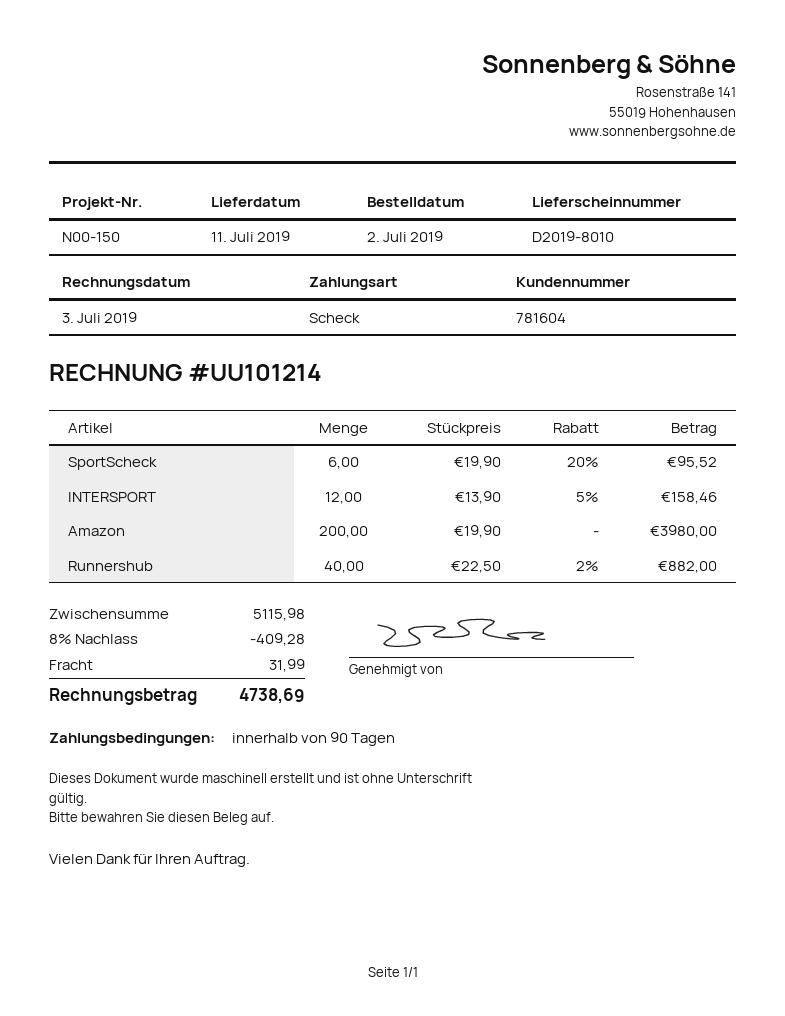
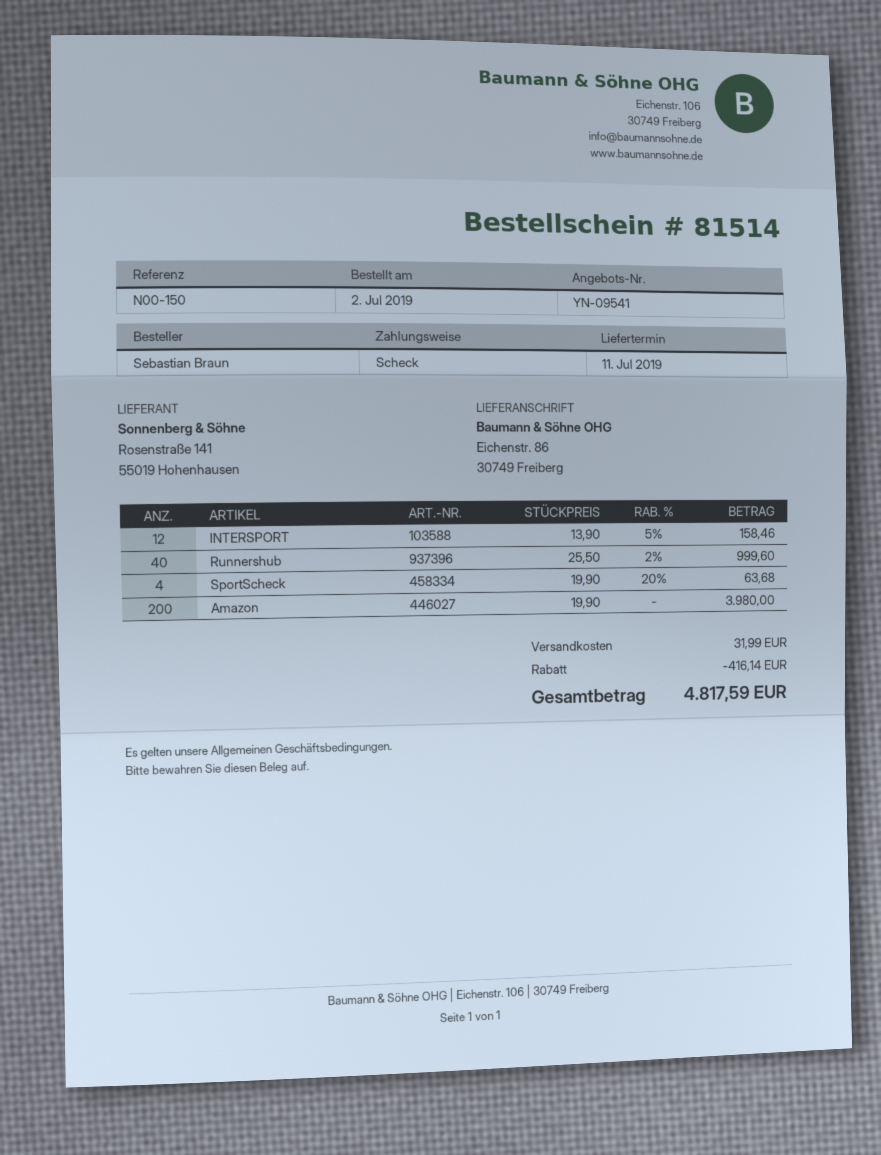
SportScheck: 6 x 19.90 - 20% = 95.52 -> 4 x 19.90 - 20% = 63.68
Runnershub: 40 x 22.50 - 2% = 882.00 -> 40 x 25.50 - 2% = 999.60
discount: 409.28 -> 416.14
total: 4738.69 -> 4817.59

